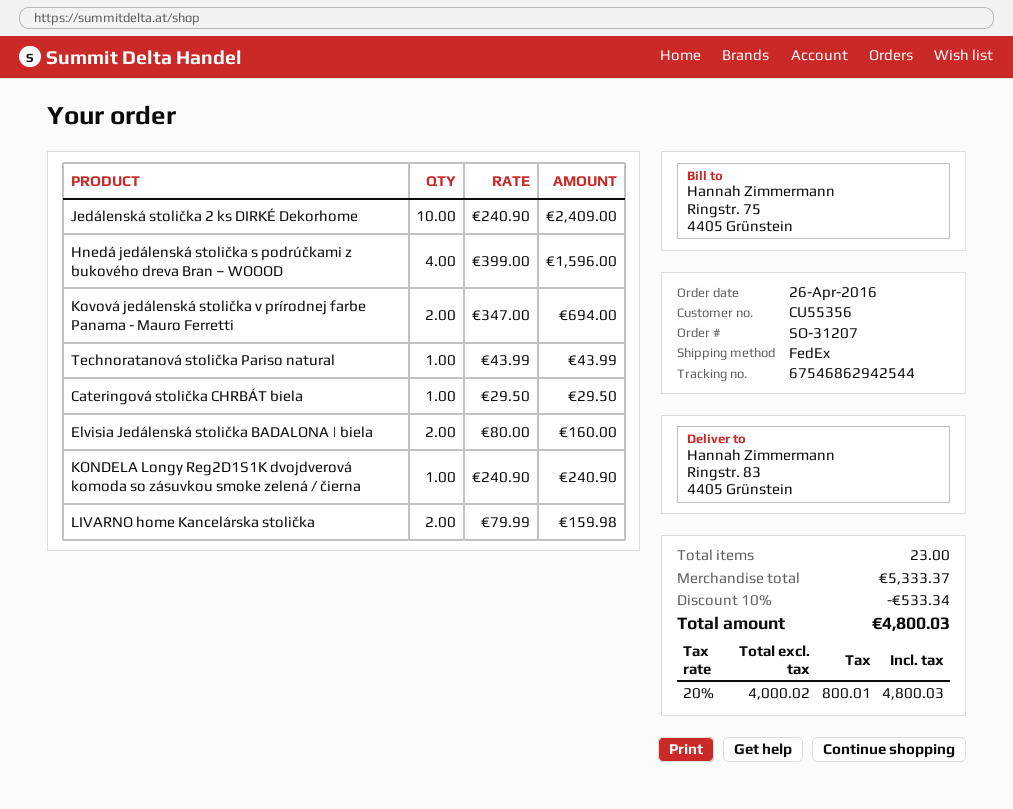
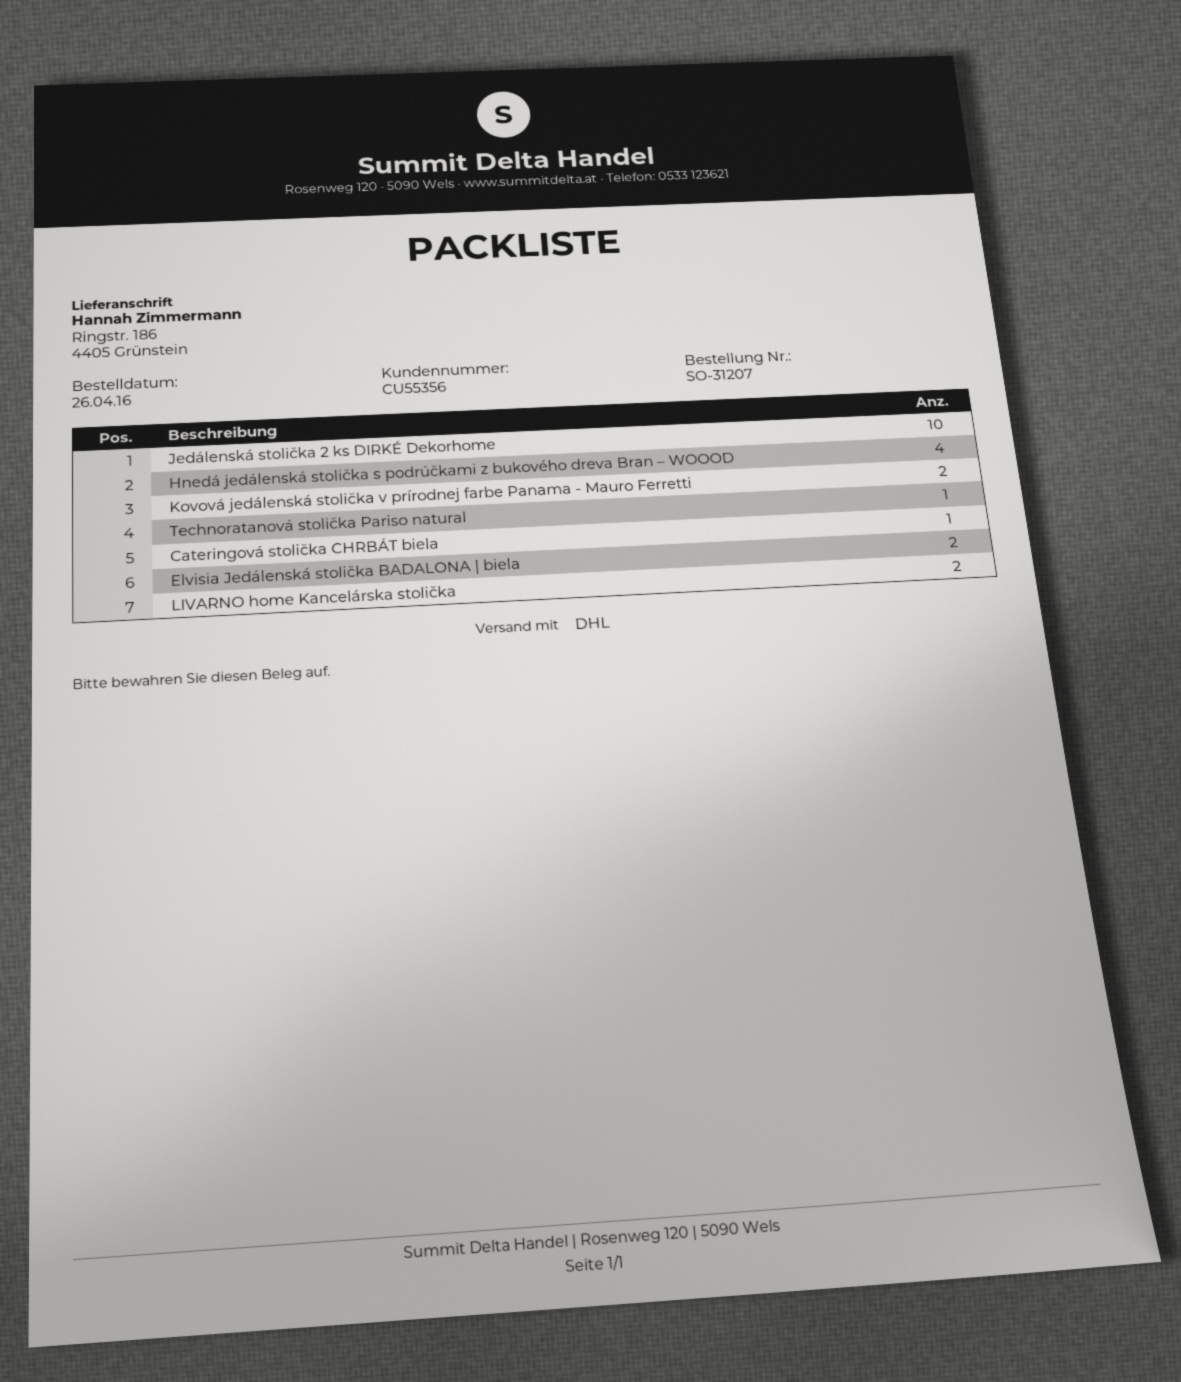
shipping method: FedEx -> DHL
ship to: Ringstr. 83, 4405 Grünstein -> Ringstr. 186, 4405 Grünstein
KONDELA Longy Reg2D1S1K dvojdverová komoda so zásuvkou smoke zelená / čierna: 1 -> none

